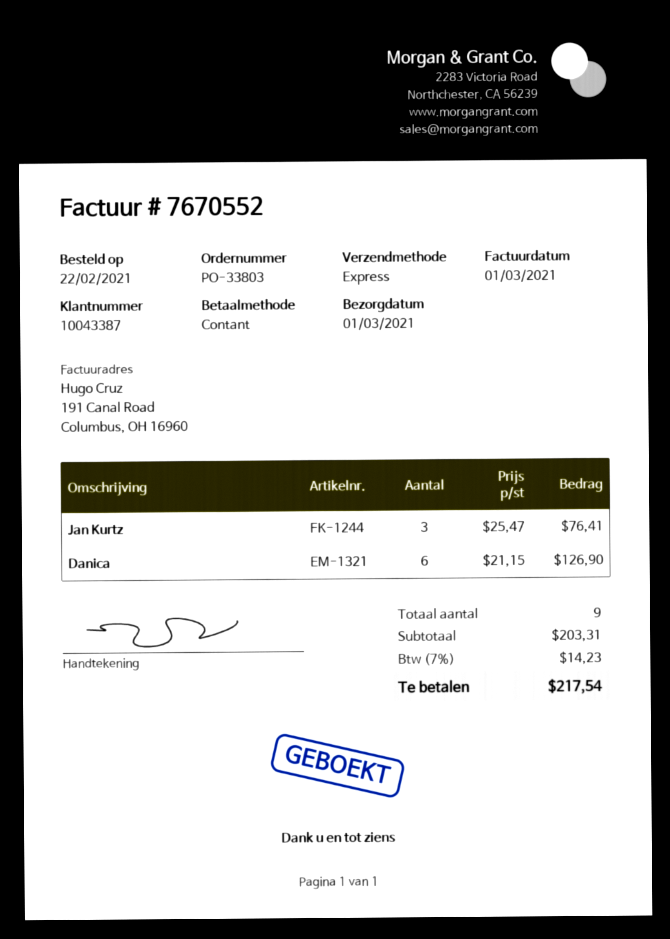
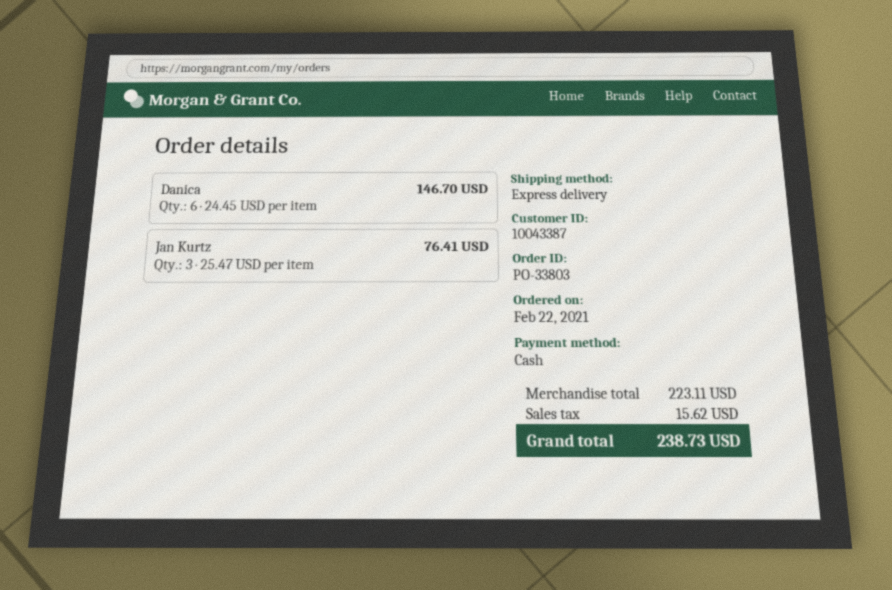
Danica: 6 x 21.15 = 126.90 -> 6 x 24.45 = 146.70
subtotal: 203.31 -> 223.11
tax: 14.23 -> 15.62
total: 217.54 -> 238.73

